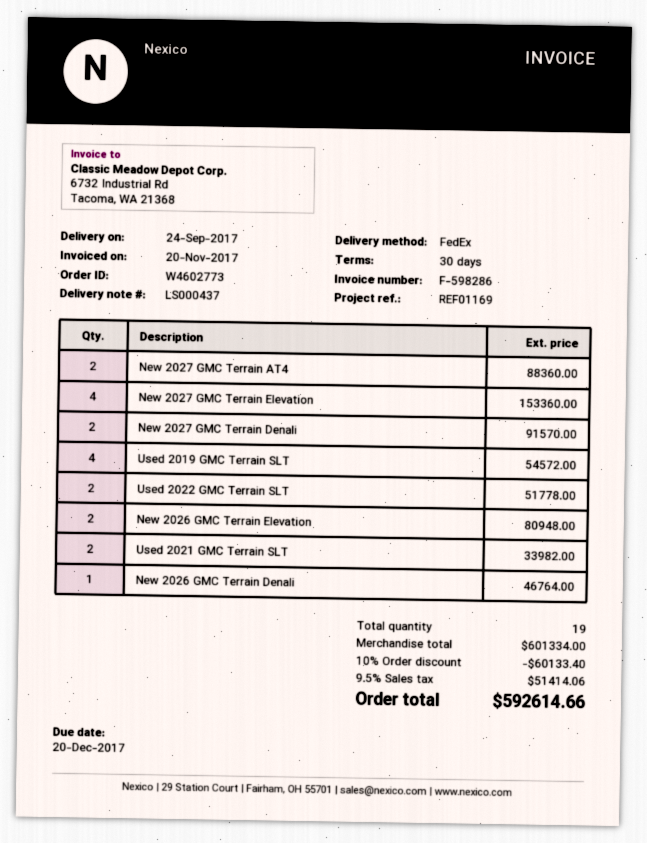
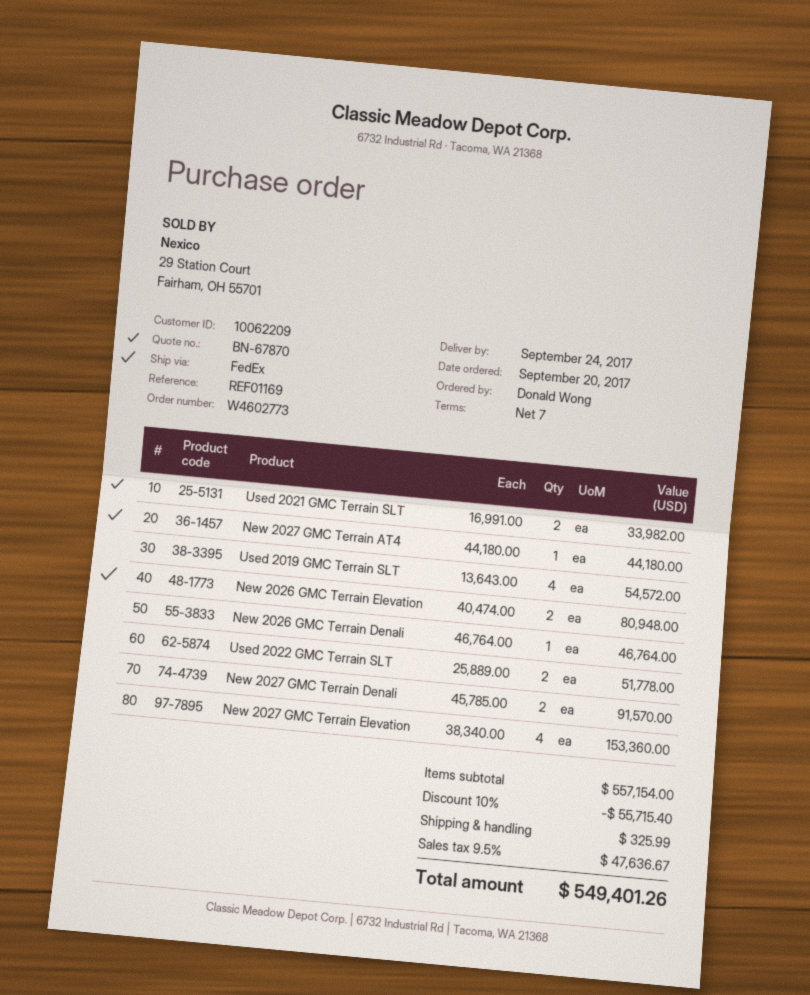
payment terms: 30 days -> 7 days
New 2027 GMC Terrain AT4: 2 for 88360.00 -> 1 for 44180.00
subtotal: 601334.00 -> 557154.00
discount: 10% = 60133.40 -> 10% = 55715.40
shipping: none -> 325.99
tax: 9.5% = 51414.06 -> 9.5% = 47636.67
total: 592614.66 -> 549401.26

